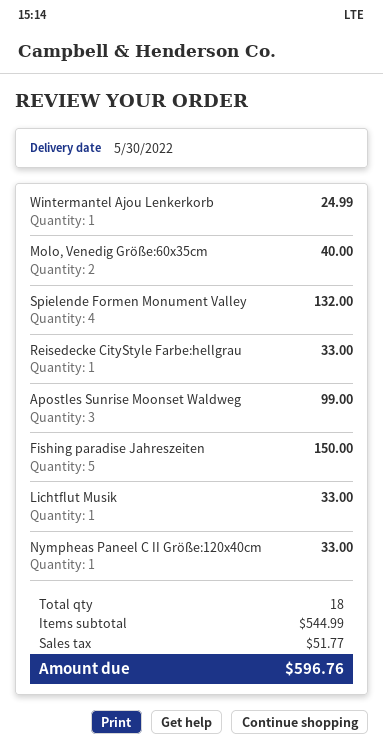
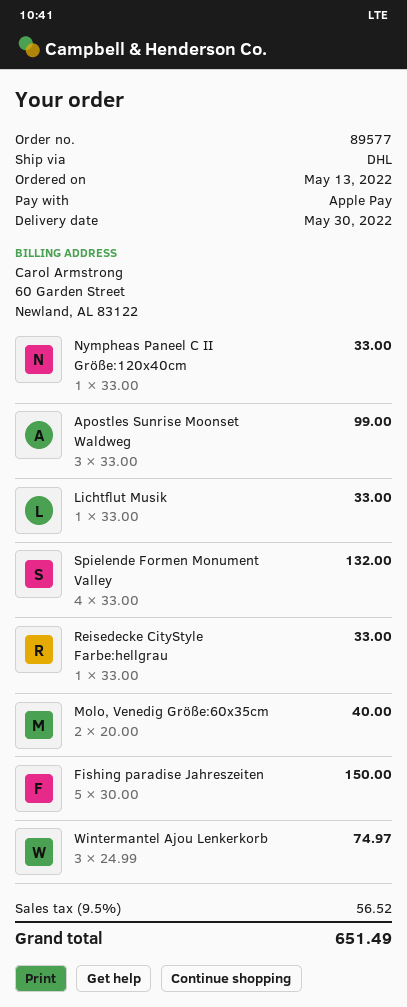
Wintermantel Ajou Lenkerkorb: 1 for 24.99 -> 3 for 74.97
tax: 51.77 -> 56.52
total: 596.76 -> 651.49

